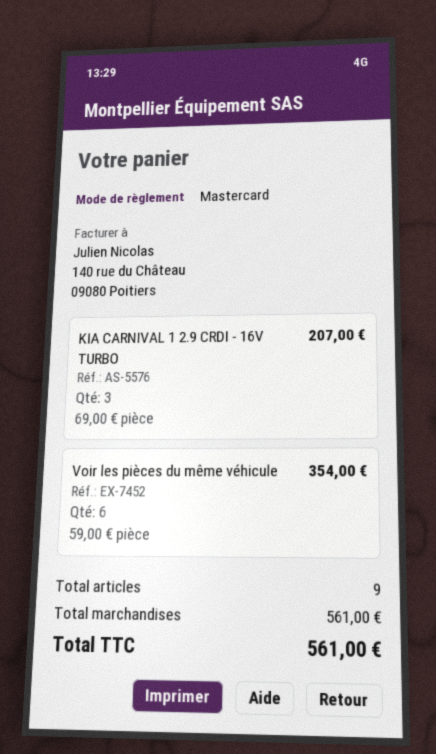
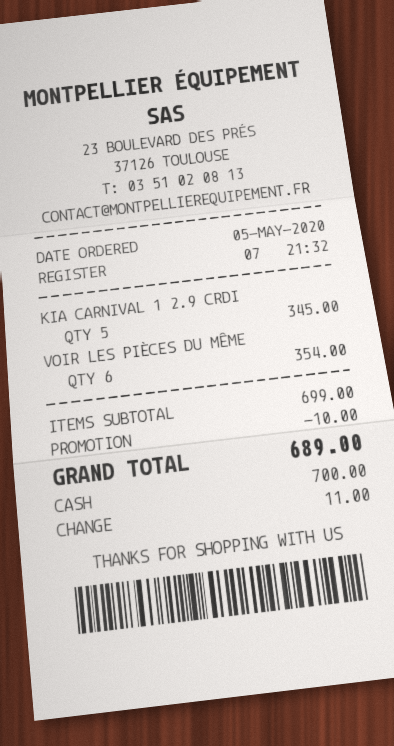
payment method: Mastercard -> cash
KIA CARNIVAL 1 2.9 CRDI - 16V TURBO: 3 for 207.00 -> 5 for 345.00
subtotal: 561.00 -> 699.00
discount: none -> 10.00
total: 561.00 -> 689.00

